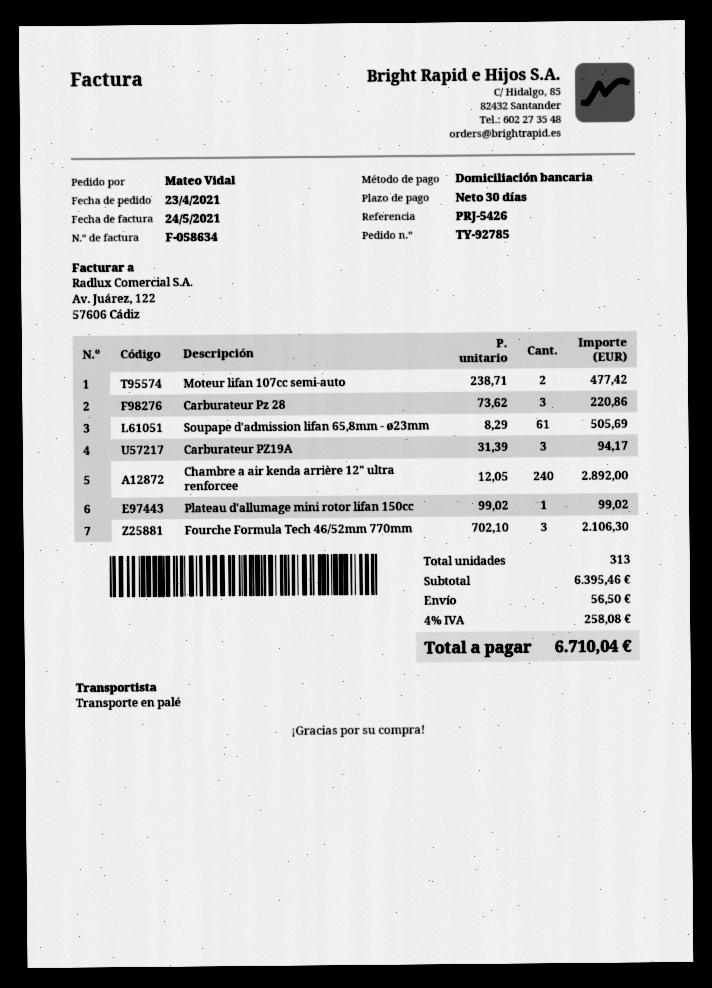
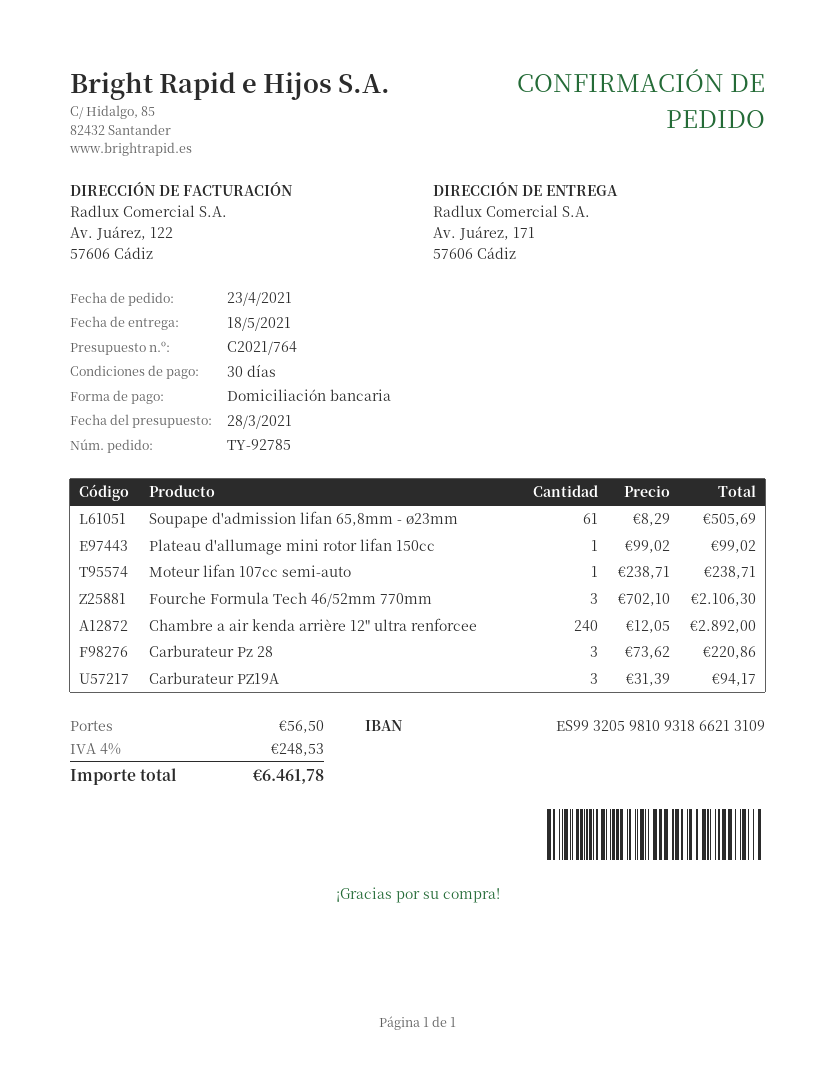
Moteur lifan 107cc semi-auto: 2 x 238.71 = 477.42 -> 1 x 238.71 = 238.71
tax: 4% = 258.08 -> 4% = 248.53
total: 6710.04 -> 6461.78

